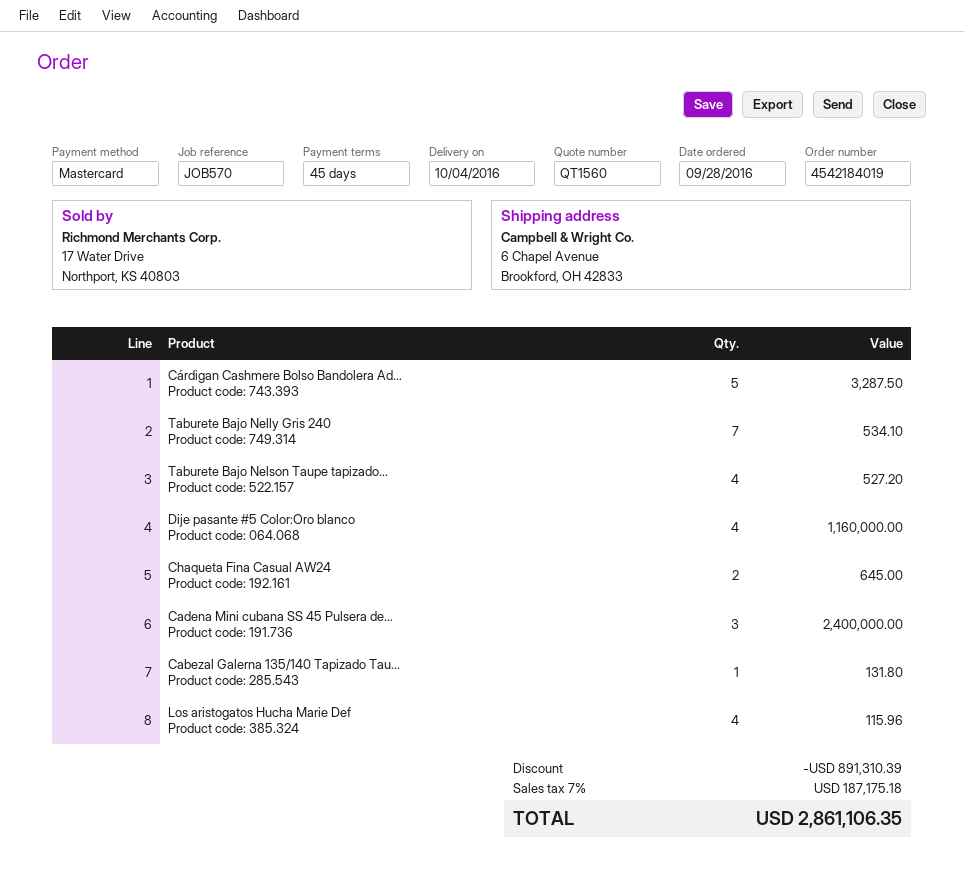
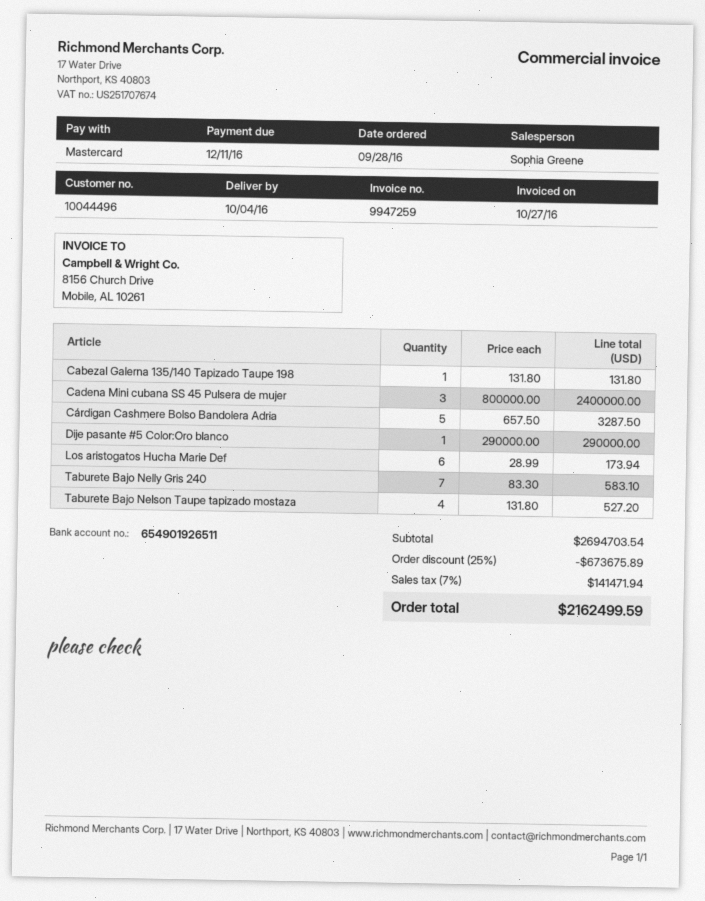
Taburete Bajo Nelly Gris 240: 7 for 534.10 -> 7 for 583.10
Dije pasante #5 Color:Oro blanco: 4 for 1160000.00 -> 1 for 290000.00
Chaqueta Fina Casual AW24: 2 for 645.00 -> none
Los aristogatos Hucha Marie Def: 4 for 115.96 -> 6 for 173.94
discount: 891310.39 -> 673675.89
tax: 7% = 187175.18 -> 7% = 141471.94
total: 2861106.35 -> 2162499.59

